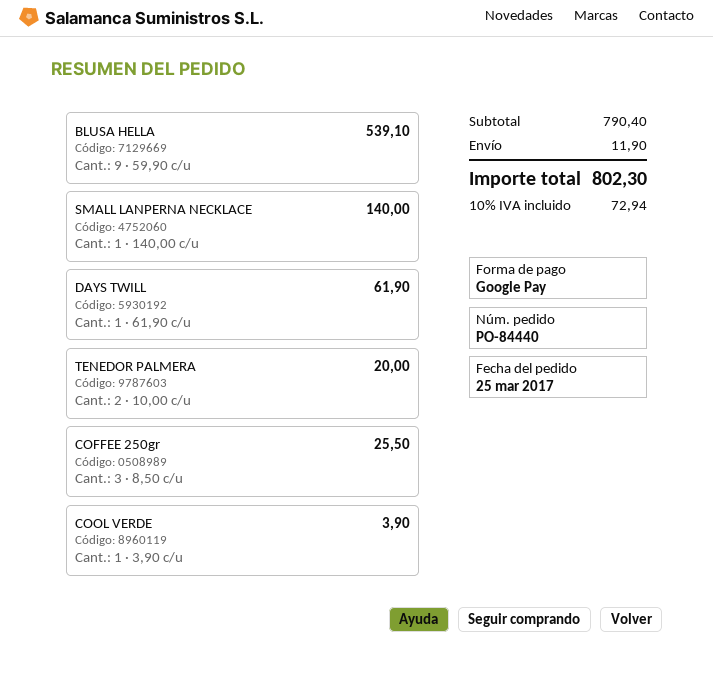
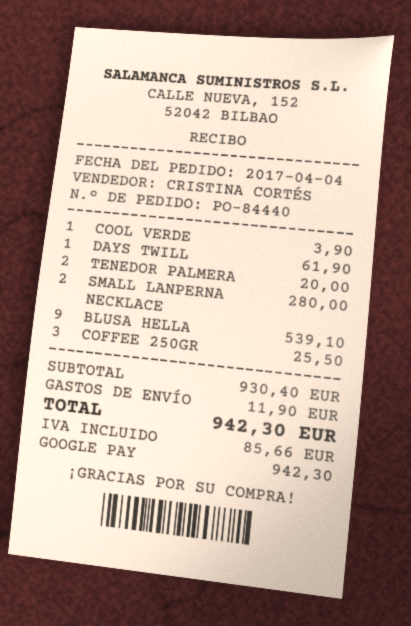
order date: 2017-03-25 -> 2017-04-04
SMALL LANPERNA NECKLACE: 1 for 140.00 -> 2 for 280.00
subtotal: 790.40 -> 930.40
tax: 72.94 -> 85.66
total: 802.30 -> 942.30

